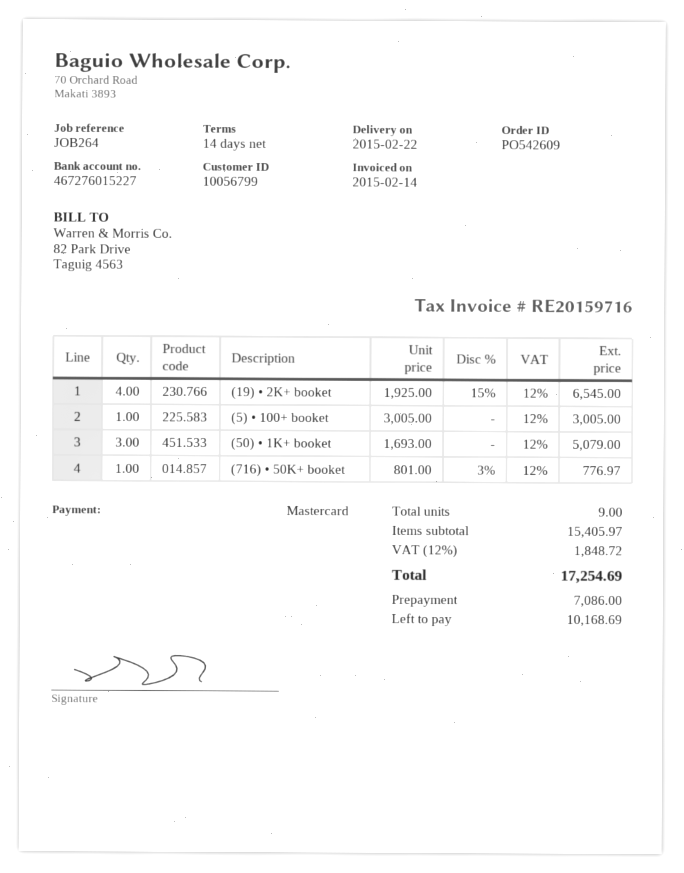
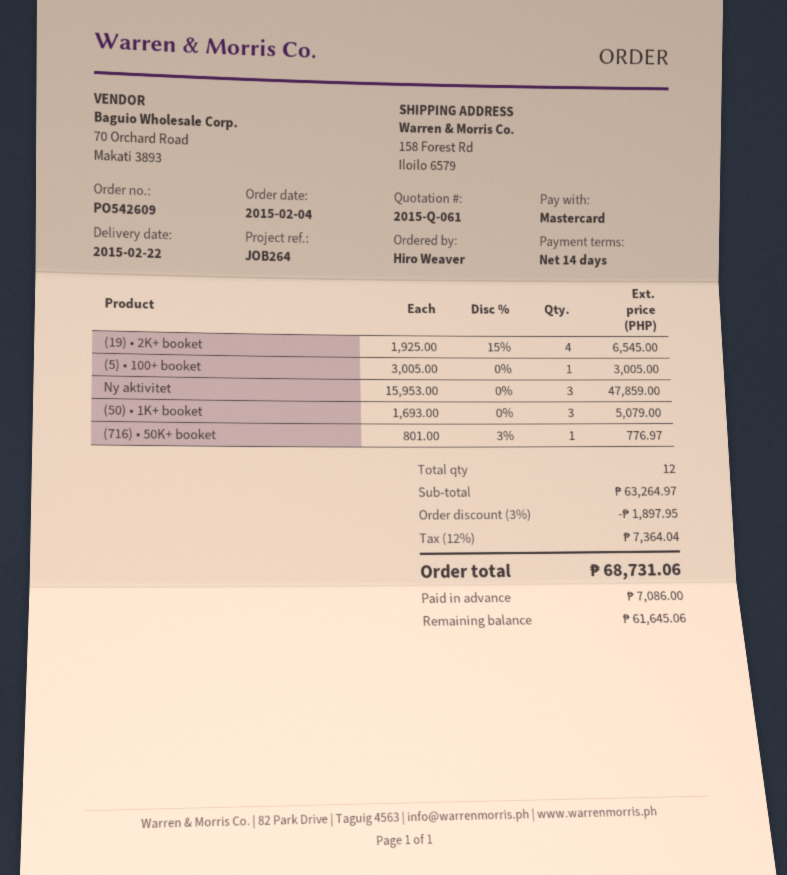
Ny aktivitet: none -> 3 x 15953.00 = 47859.00
total quantity: 9 -> 12
subtotal: 15405.97 -> 63264.97
discount: none -> 3% = 1897.95
tax: 12% = 1848.72 -> 12% = 7364.04
total: 17254.69 -> 68731.06
balance: 10168.69 -> 61645.06

